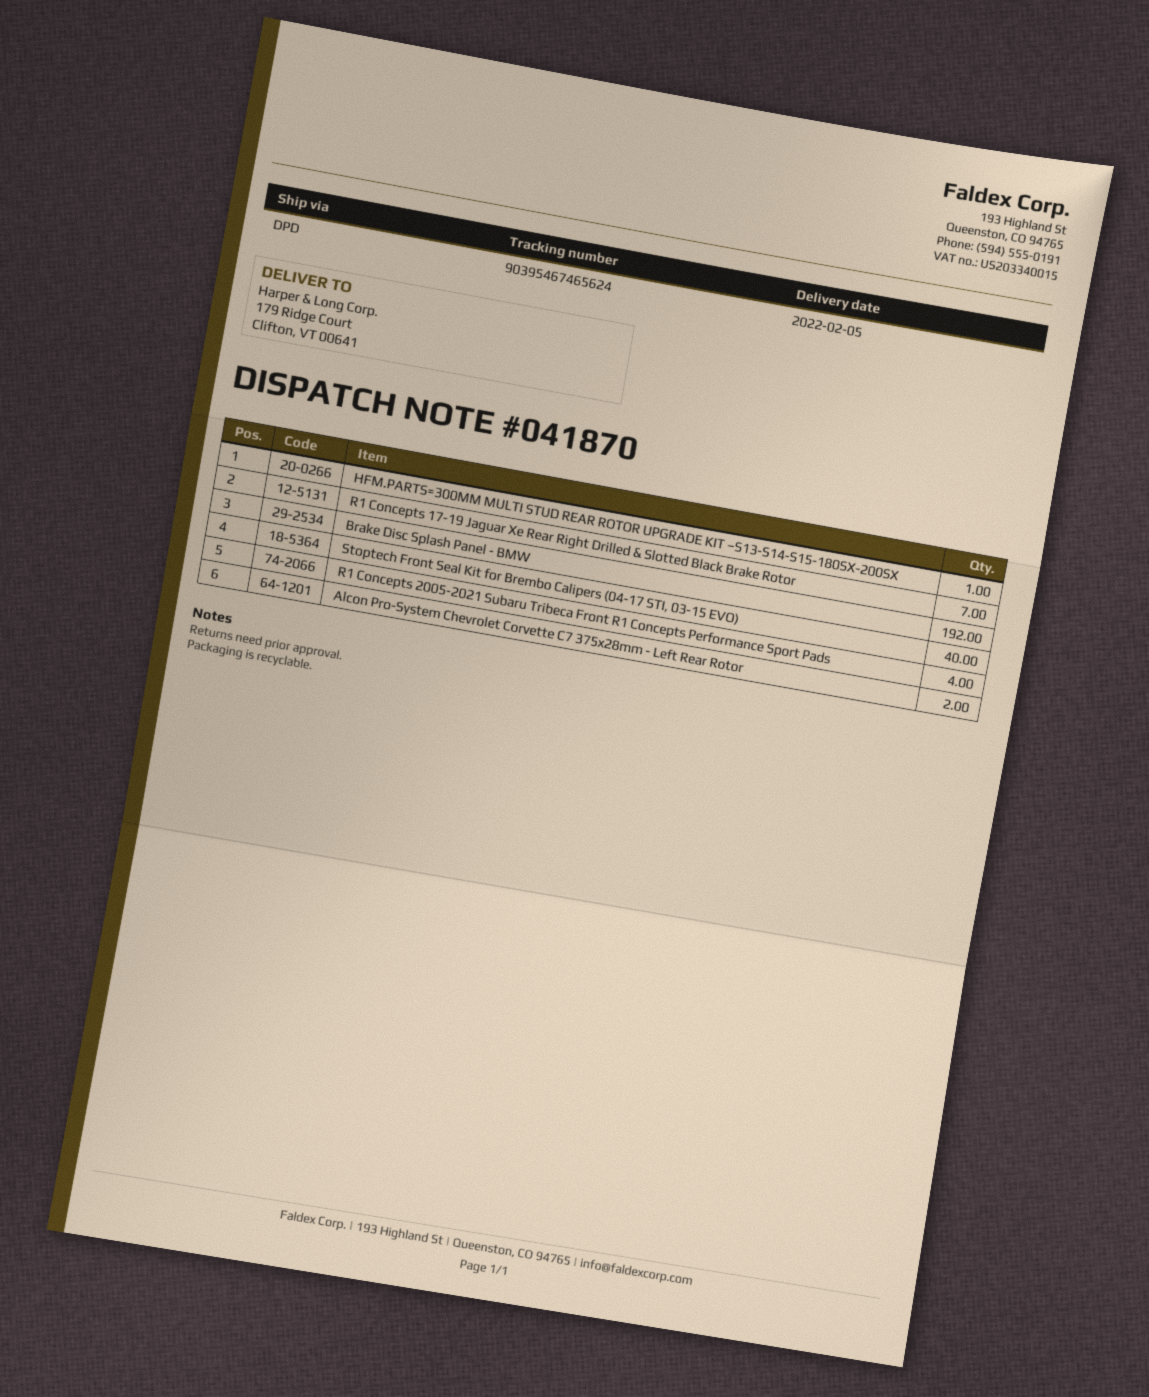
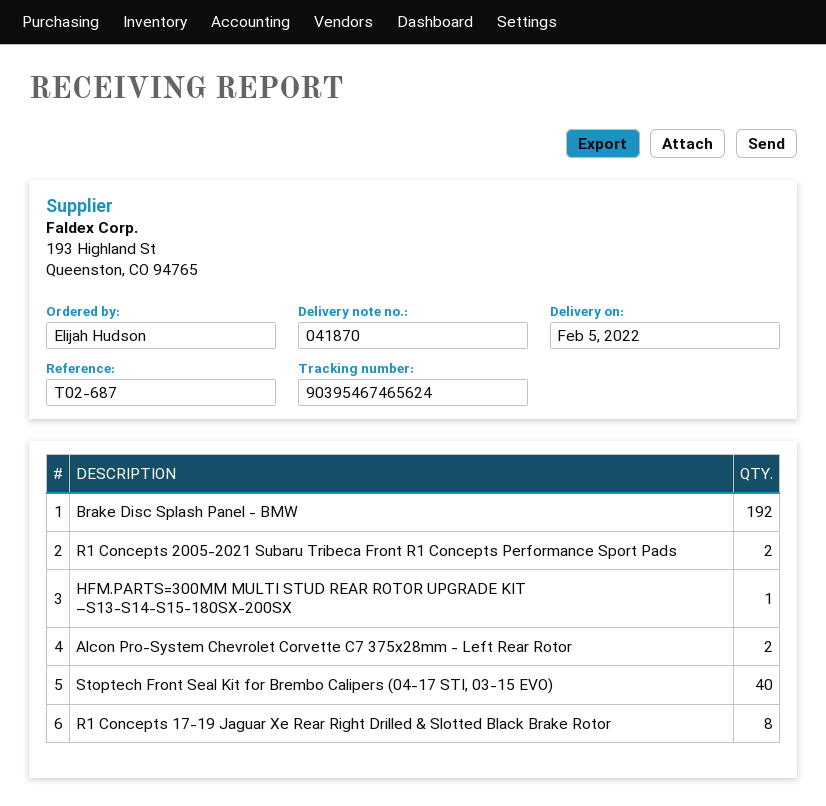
R1 Concepts 17-19 Jaguar Xe Rear Right Drilled & Slotted Black Brake Rotor: 7 -> 8
R1 Concepts 2005-2021 Subaru Tribeca Front R1 Concepts Performance Sport Pads: 4 -> 2

